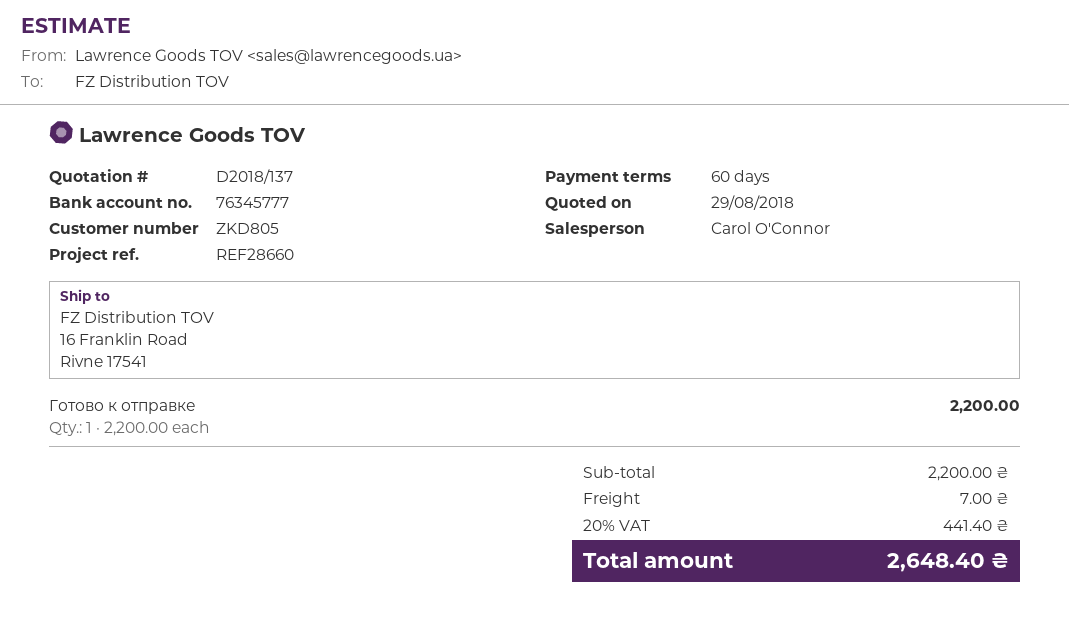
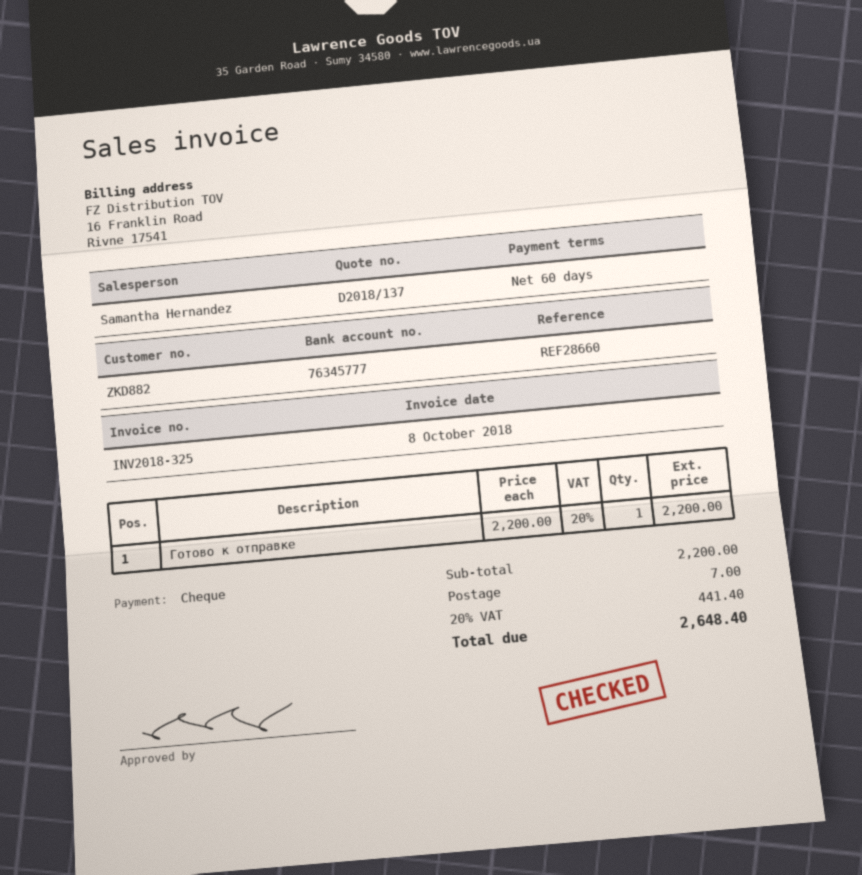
customer number: ZKD805 -> ZKD882
sales rep: Carol O'Connor -> Samantha Hernandez

